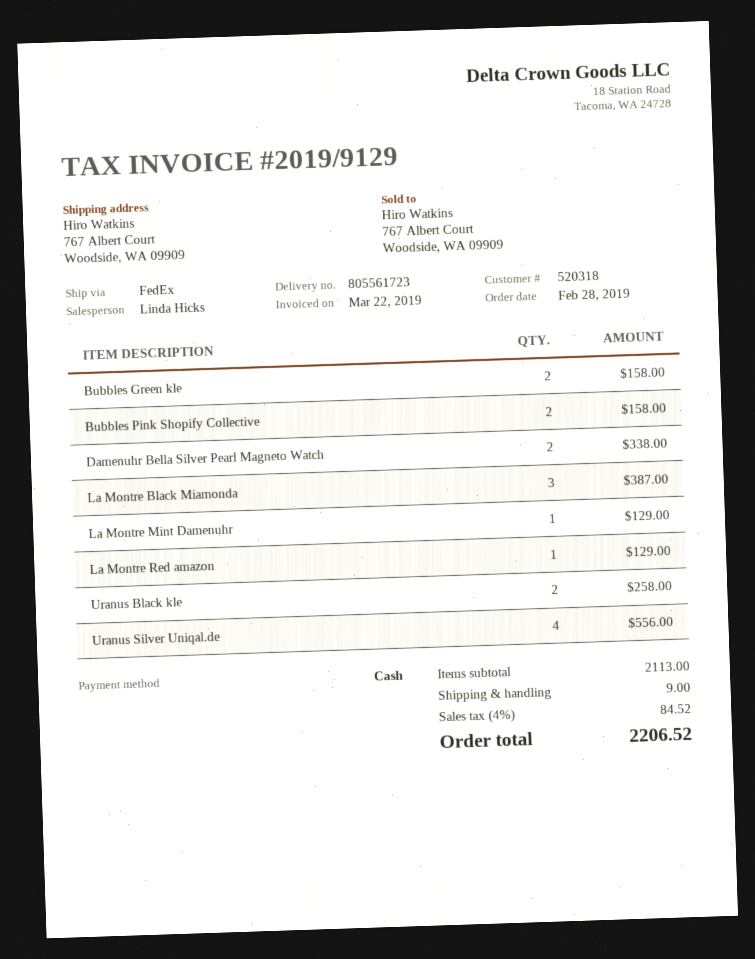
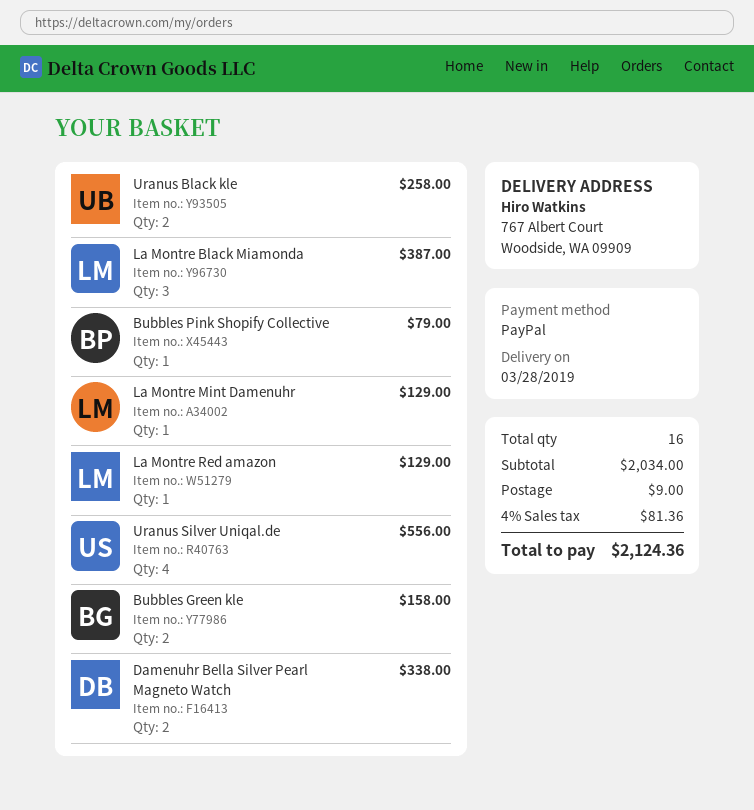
payment method: cash -> PayPal
Bubbles Pink Shopify Collective: 2 for 158.00 -> 1 for 79.00
subtotal: 2113.00 -> 2034.00
tax: 4% = 84.52 -> 4% = 81.36
total: 2206.52 -> 2124.36

